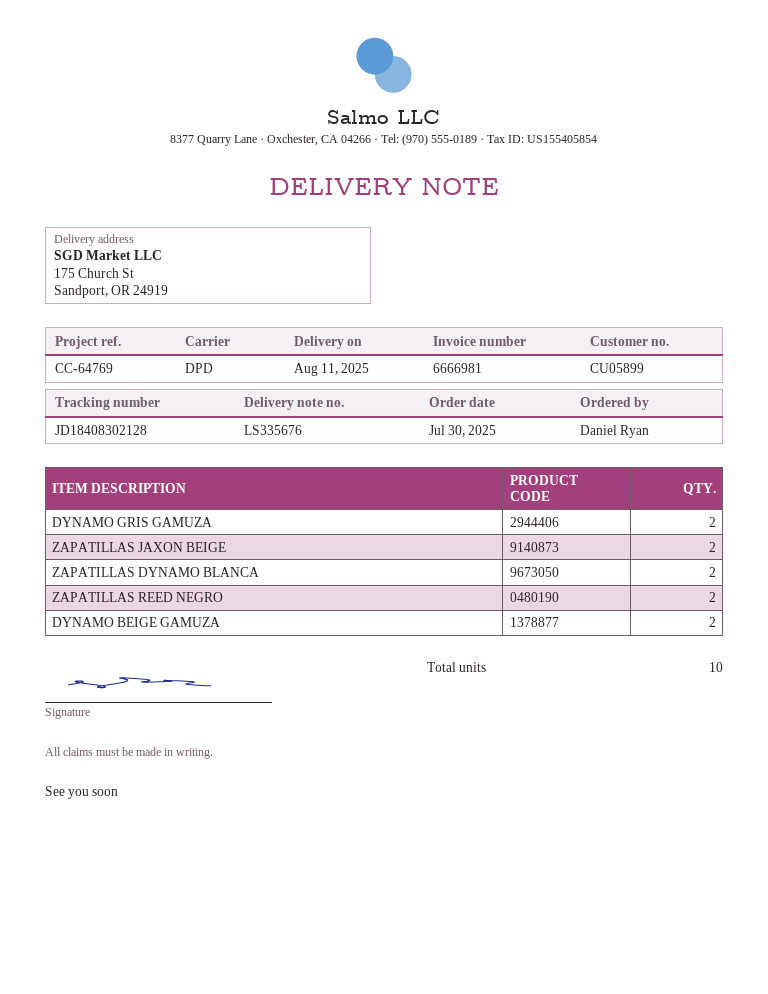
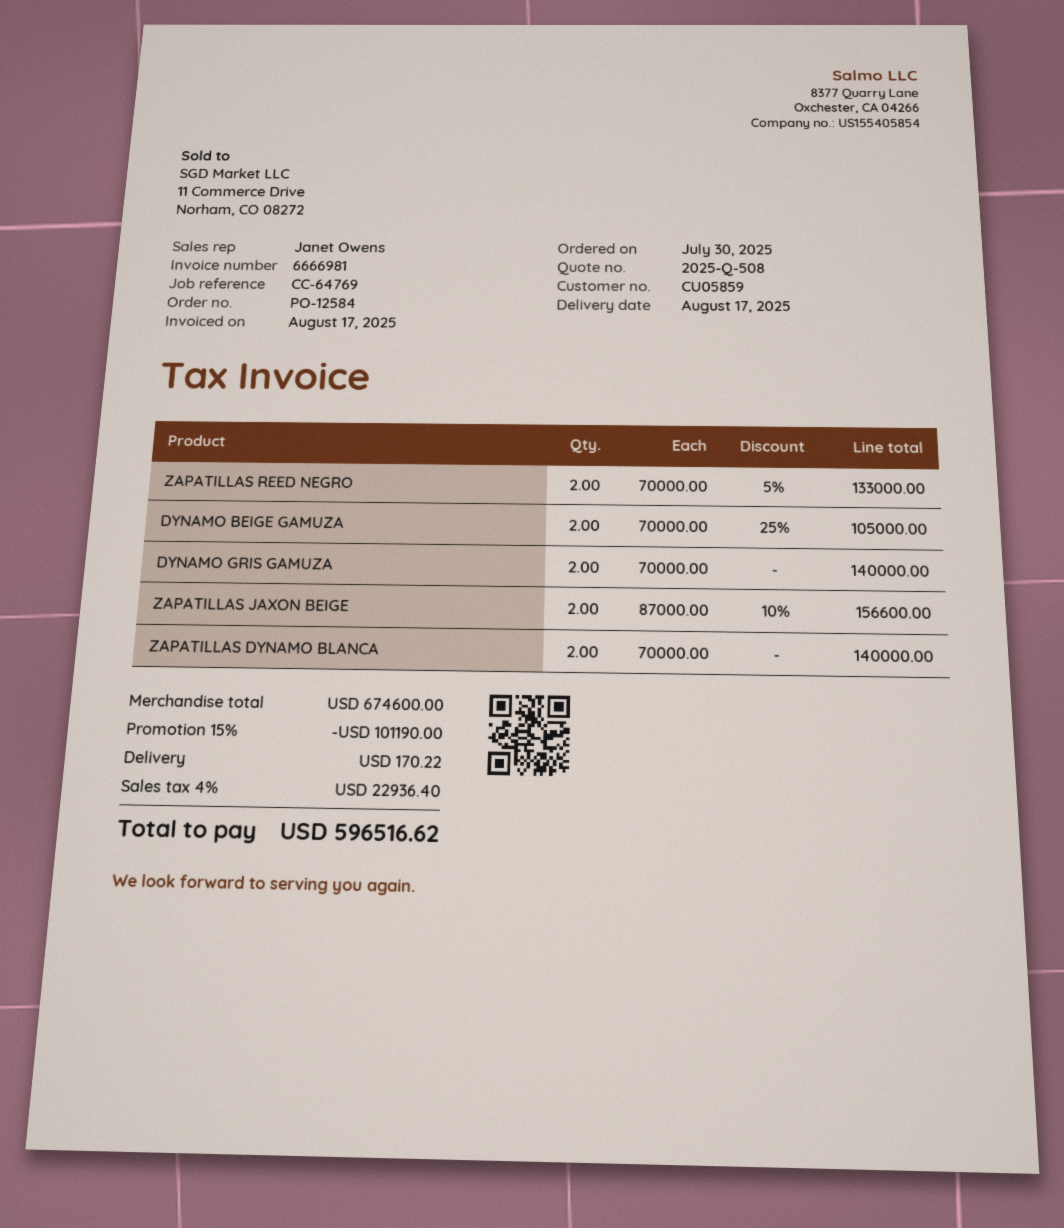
delivery date: 2025-08-11 -> 2025-08-17
customer number: CU05899 -> CU05859

